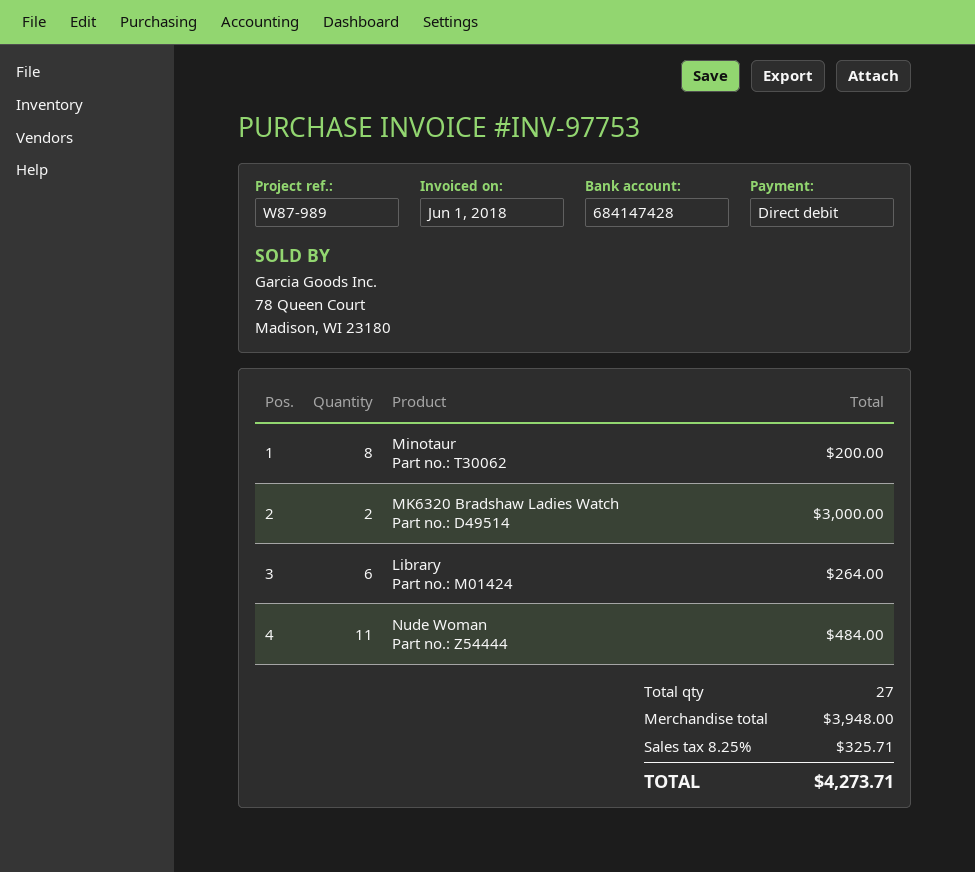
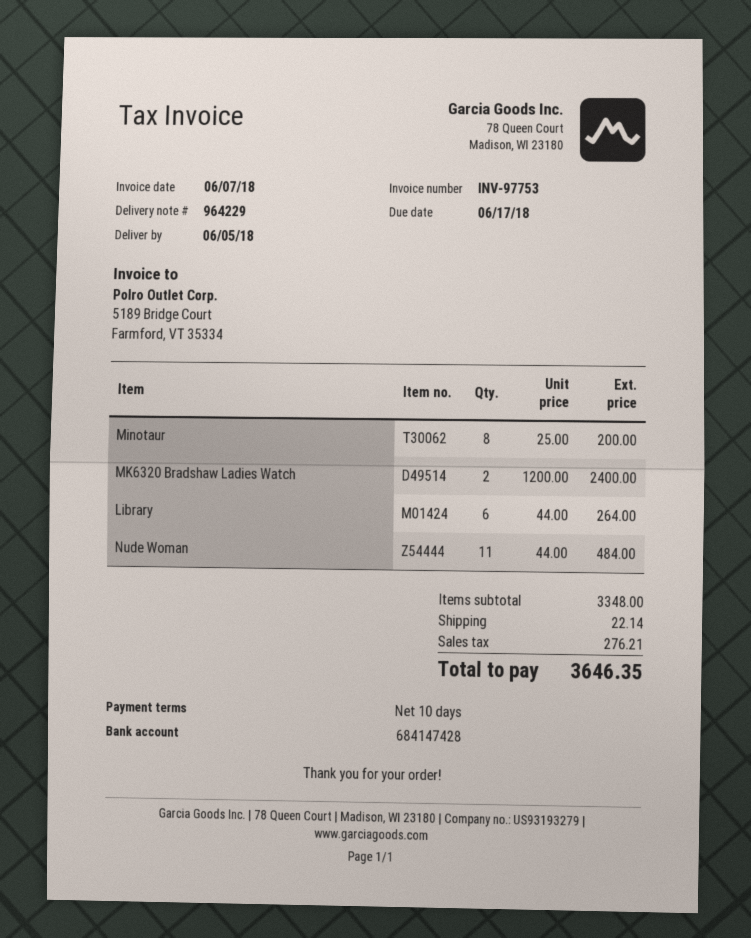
invoice date: 2018-06-01 -> 2018-06-07
MK6320 Bradshaw Ladies Watch: 2 for 3000.00 -> 2 for 2400.00
subtotal: 3948.00 -> 3348.00
shipping: none -> 22.14
tax: 325.71 -> 276.21
total: 4273.71 -> 3646.35

